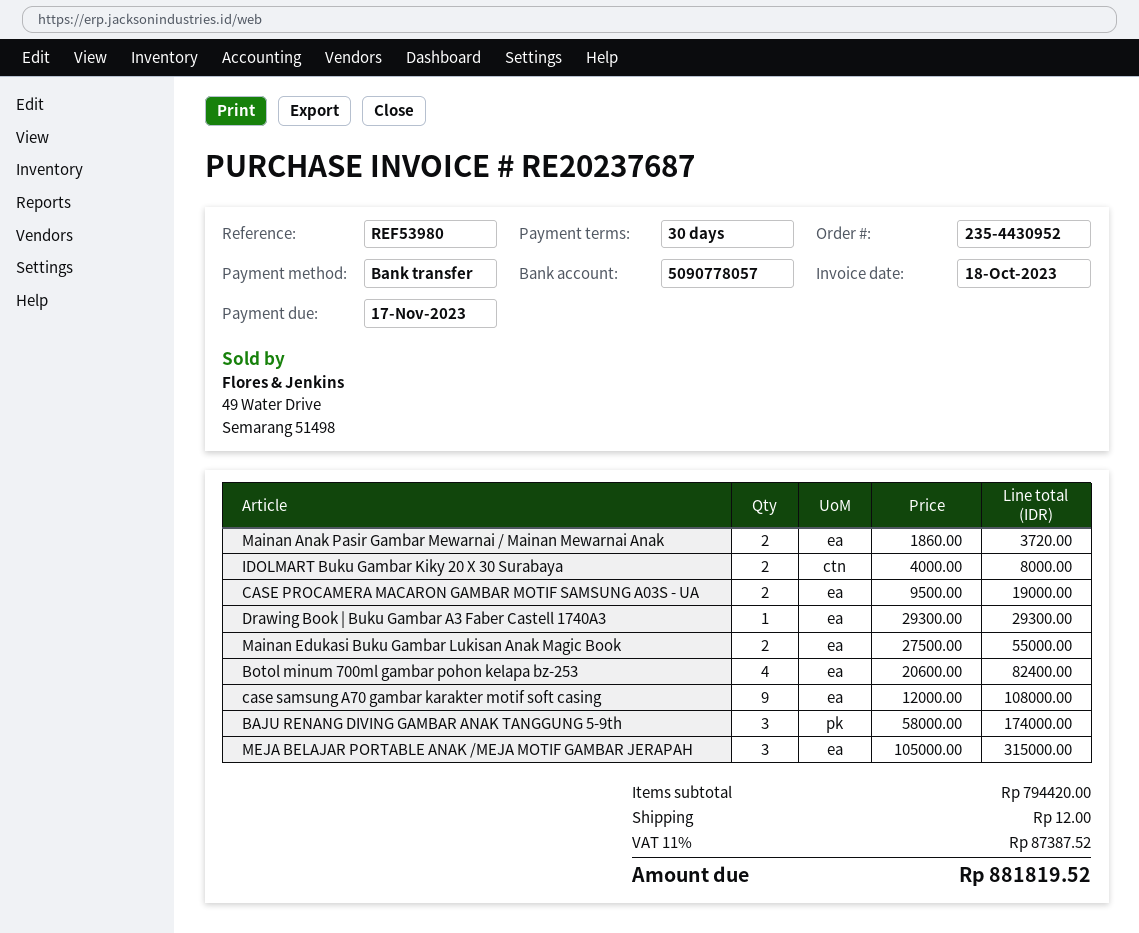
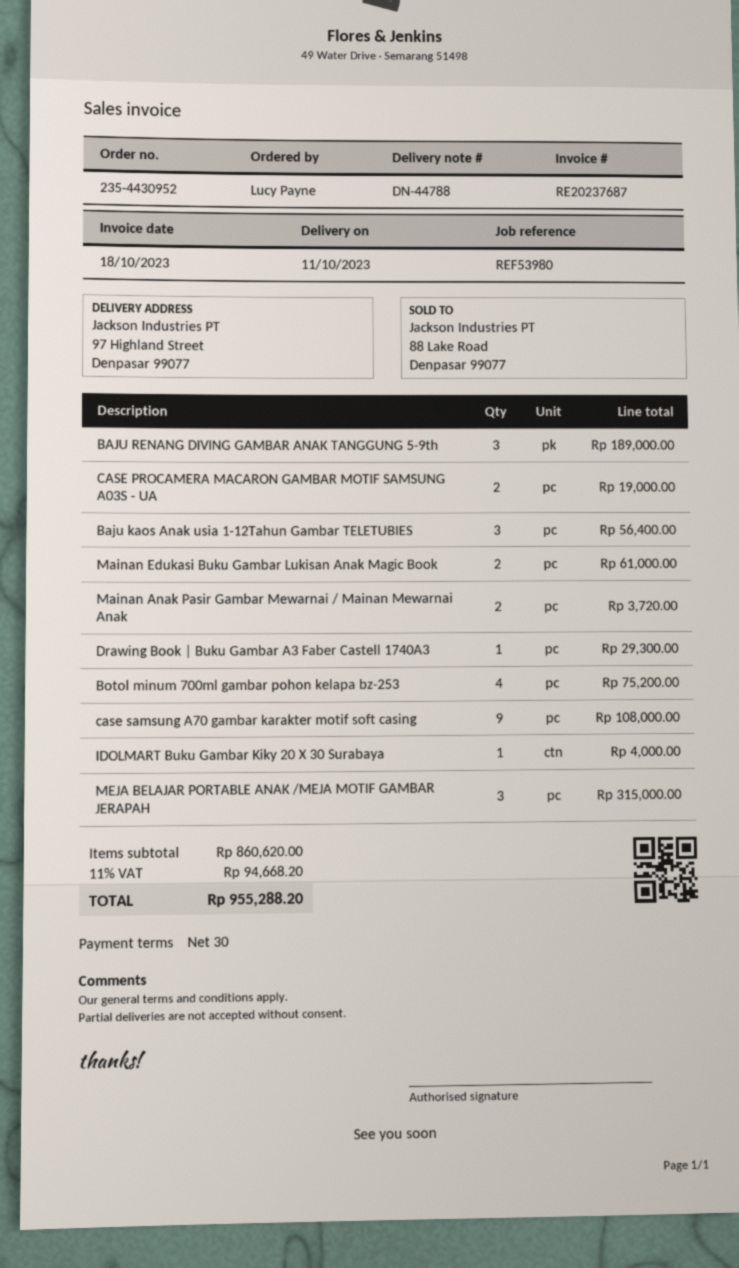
IDOLMART Buku Gambar Kiky 20 X 30 Surabaya: 2 for 8000.00 -> 1 for 4000.00
Mainan Edukasi Buku Gambar Lukisan Anak Magic Book: 2 for 55000.00 -> 2 for 61000.00
Botol minum 700ml gambar pohon kelapa bz-253: 4 for 82400.00 -> 4 for 75200.00
BAJU RENANG DIVING GAMBAR ANAK TANGGUNG 5-9th: 3 for 174000.00 -> 3 for 189000.00
Baju kaos Anak usia 1-12Tahun Gambar TELETUBIES: none -> 3 for 56400.00
subtotal: 794420.00 -> 860620.00
shipping: 12.00 -> none
tax: 11% = 87387.52 -> 11% = 94668.20
total: 881819.52 -> 955288.20

